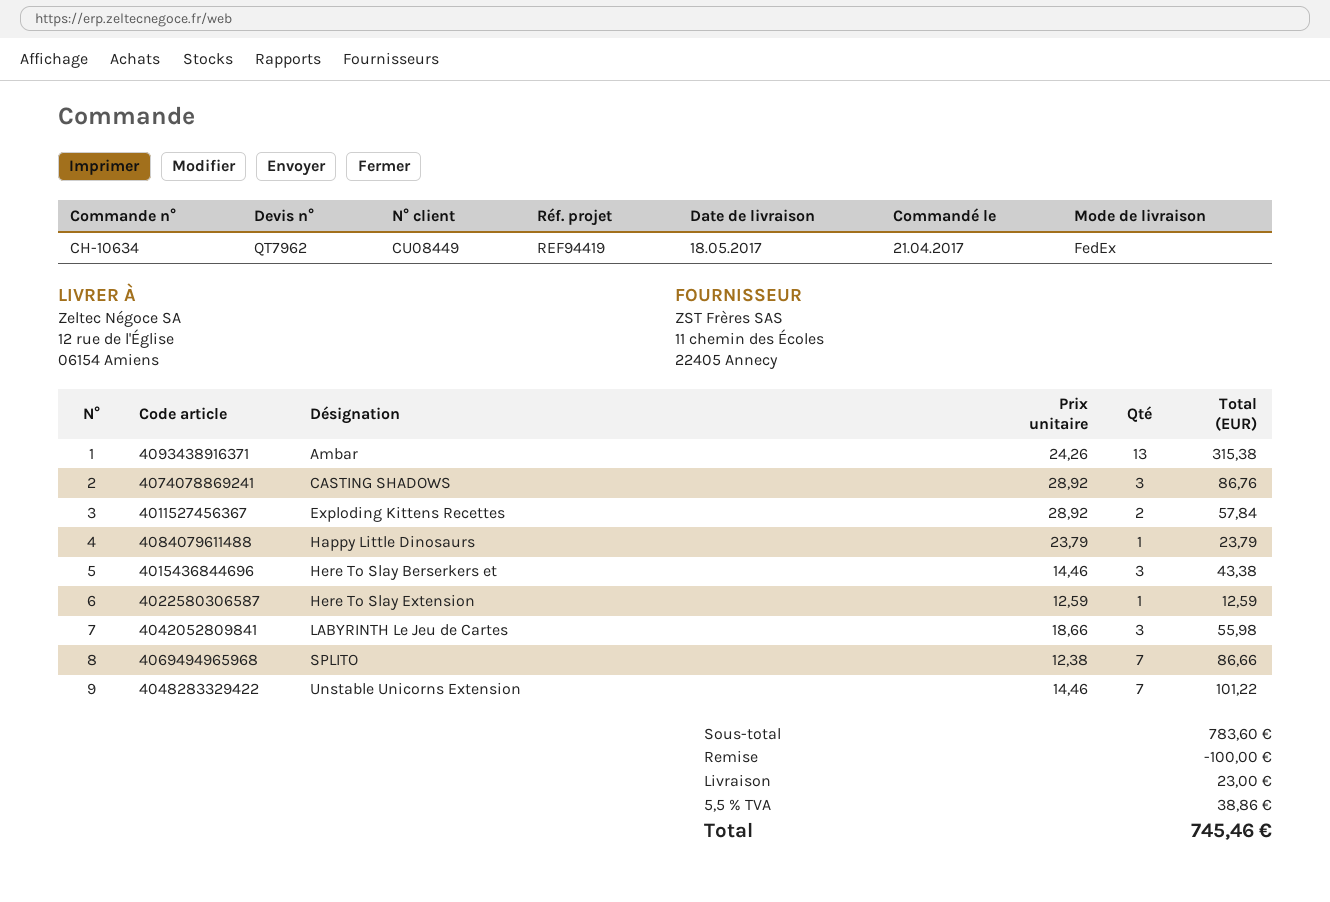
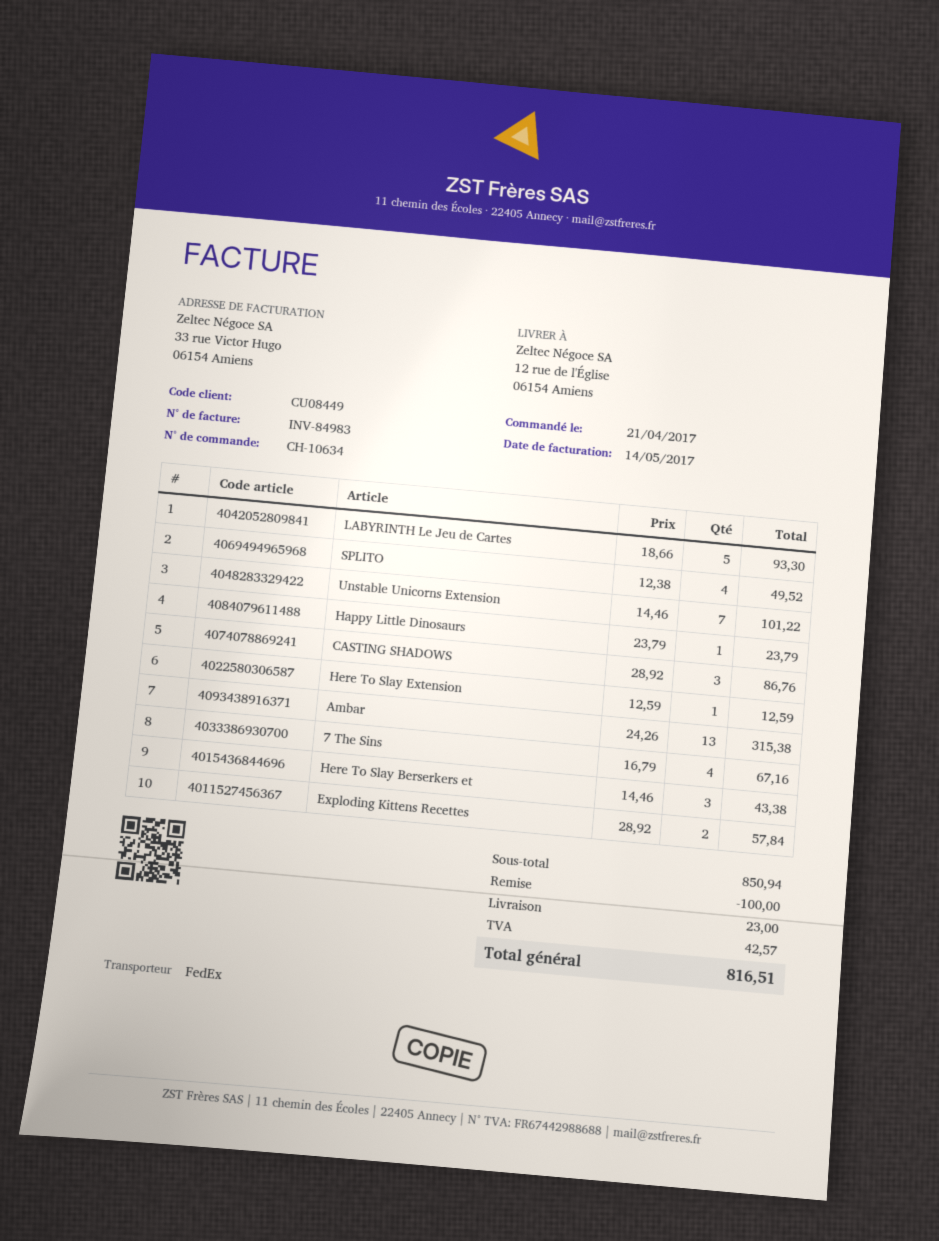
LABYRINTH Le Jeu de Cartes: 3 x 18.66 = 55.98 -> 5 x 18.66 = 93.30
SPLITO: 7 x 12.38 = 86.66 -> 4 x 12.38 = 49.52
7 The Sins: none -> 4 x 16.79 = 67.16
subtotal: 783.60 -> 850.94
tax: 38.86 -> 42.57
total: 745.46 -> 816.51

